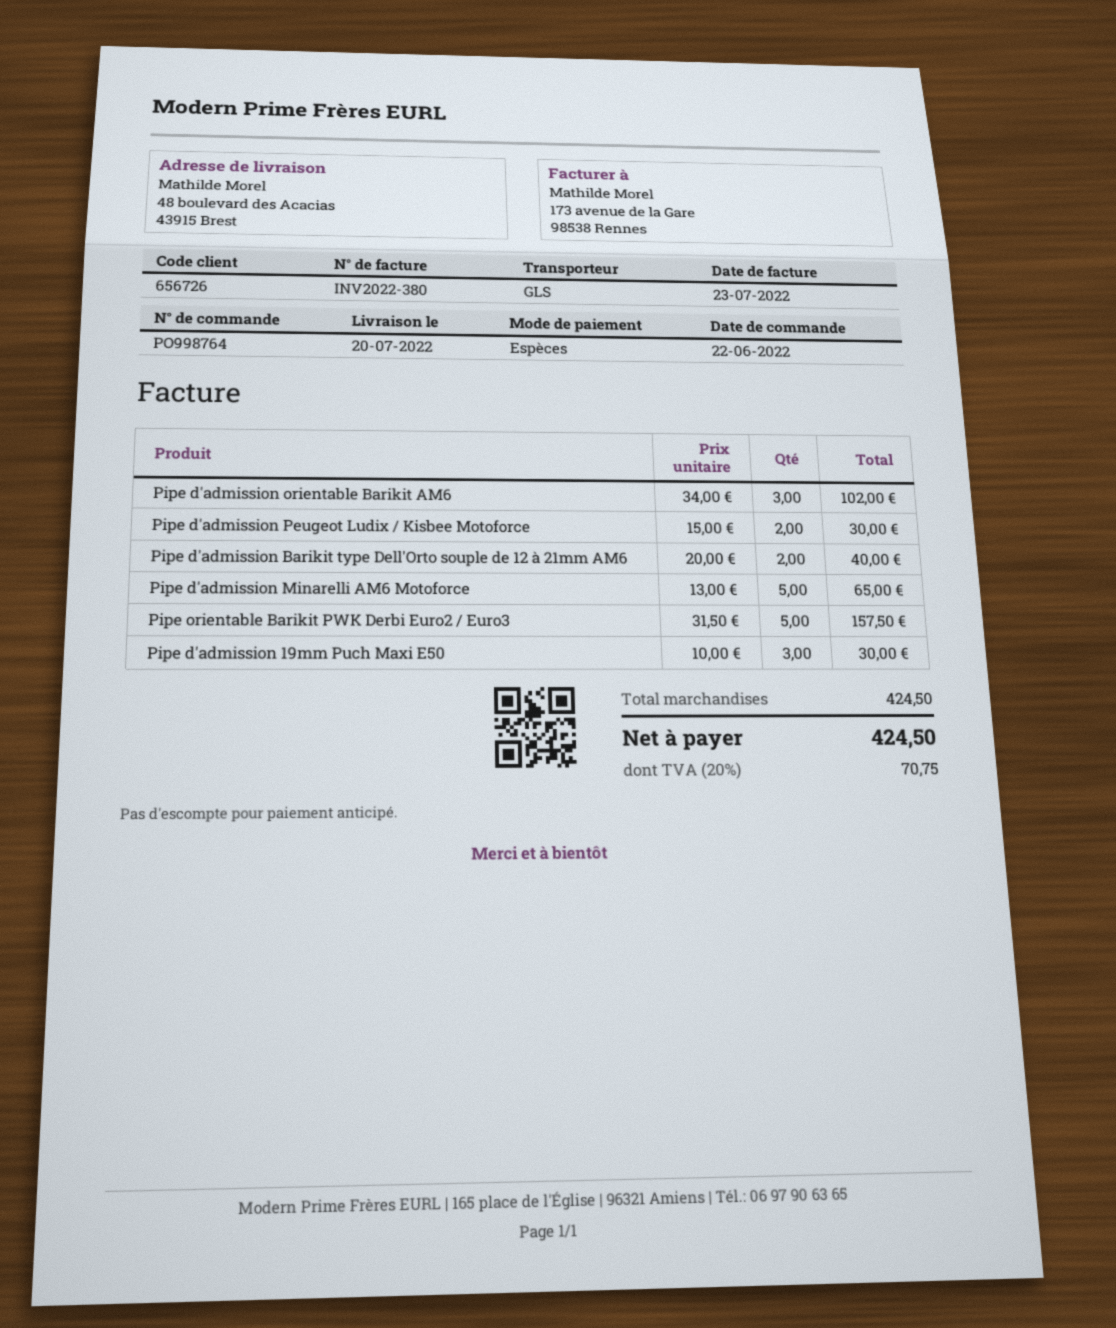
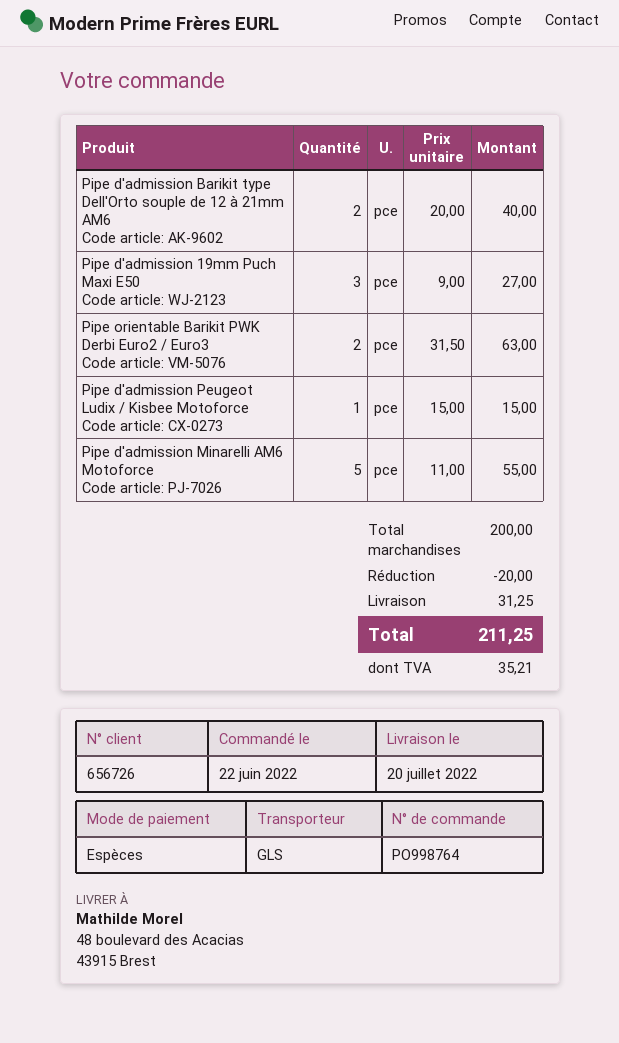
Pipe d'admission orientable Barikit AM6: 3 x 34.00 = 102.00 -> none
Pipe d'admission Peugeot Ludix / Kisbee Motoforce: 2 x 15.00 = 30.00 -> 1 x 15.00 = 15.00
Pipe d'admission Minarelli AM6 Motoforce: 5 x 13.00 = 65.00 -> 5 x 11.00 = 55.00
Pipe orientable Barikit PWK Derbi Euro2 / Euro3: 5 x 31.50 = 157.50 -> 2 x 31.50 = 63.00
Pipe d'admission 19mm Puch Maxi E50: 3 x 10.00 = 30.00 -> 3 x 9.00 = 27.00
subtotal: 424.50 -> 200.00
discount: none -> 20.00
shipping: none -> 31.25
tax: 70.75 -> 35.21
total: 424.50 -> 211.25

